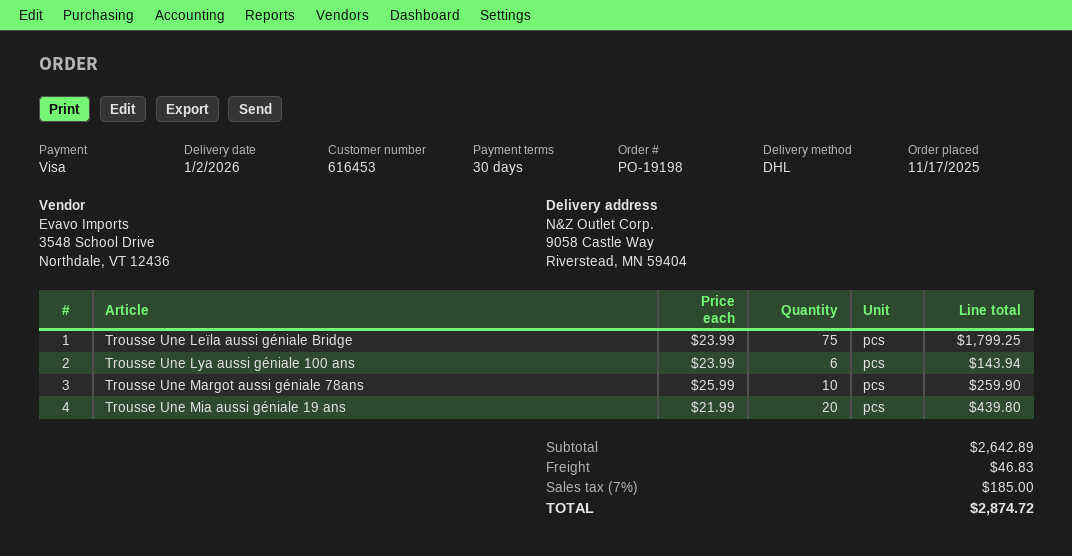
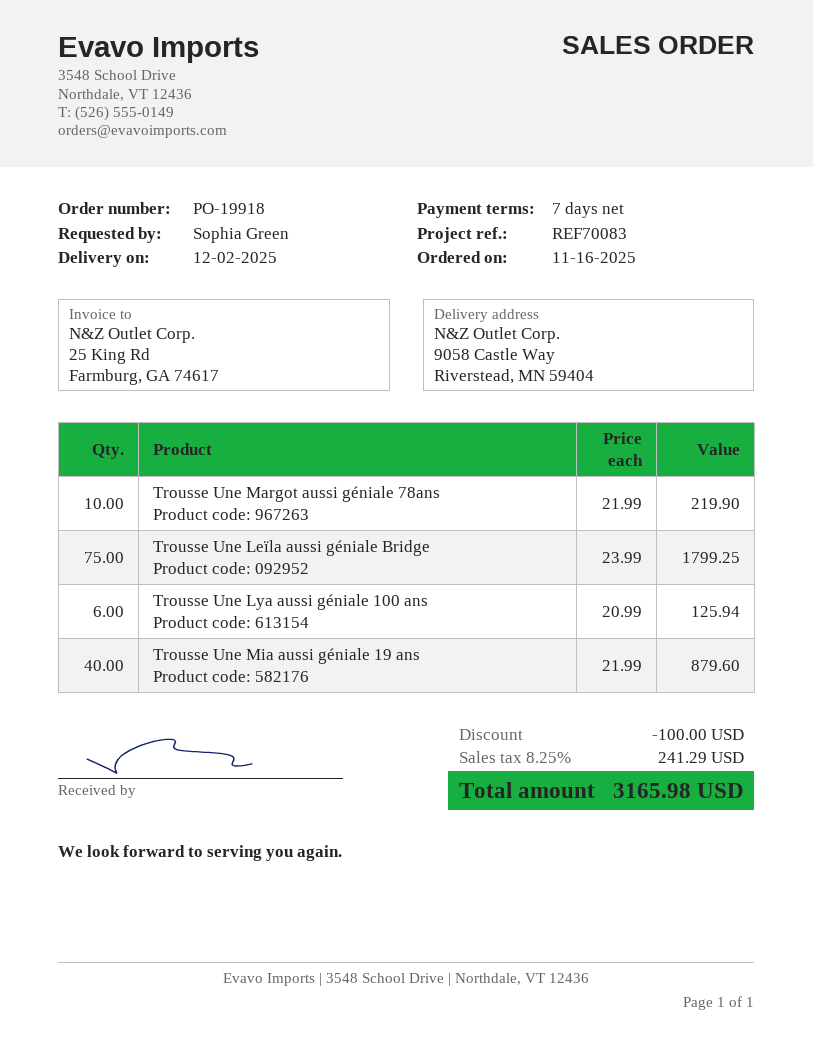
order number: PO-19198 -> PO-19918
order date: 2025-11-17 -> 2025-11-16
delivery date: 2026-01-02 -> 2025-12-02
payment terms: 30 days -> 7 days
Trousse Une Lya aussi géniale 100 ans: 6 x 23.99 = 143.94 -> 6 x 20.99 = 125.94
Trousse Une Margot aussi géniale 78ans: 10 x 25.99 = 259.90 -> 10 x 21.99 = 219.90
Trousse Une Mia aussi géniale 19 ans: 20 x 21.99 = 439.80 -> 40 x 21.99 = 879.60
discount: none -> 100.00
shipping: 46.83 -> none
tax: 7% = 185.00 -> 8.25% = 241.29
total: 2874.72 -> 3165.98

